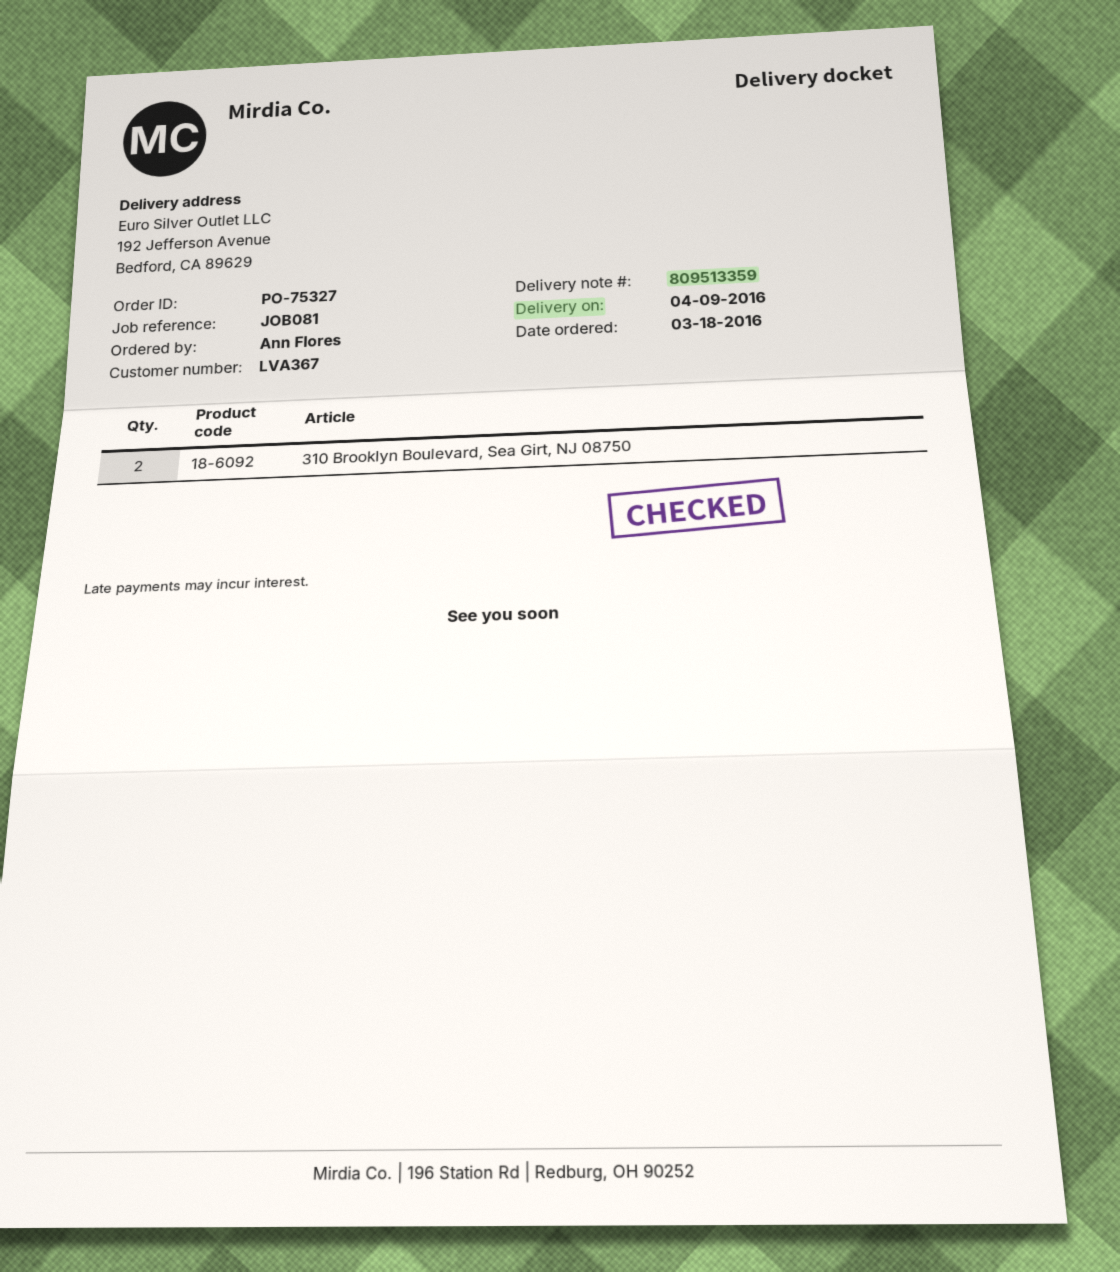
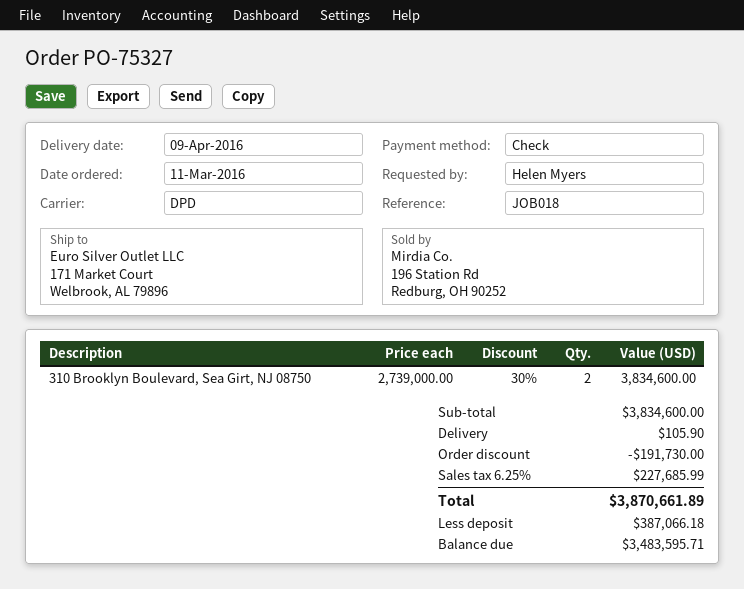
order date: 2016-03-18 -> 2016-03-11
reference: JOB081 -> JOB018
ordered by: Ann Flores -> Helen Myers
ship to: 192 Jefferson Avenue, Bedford, CA 89629 -> 171 Market Court, Welbrook, AL 79896

